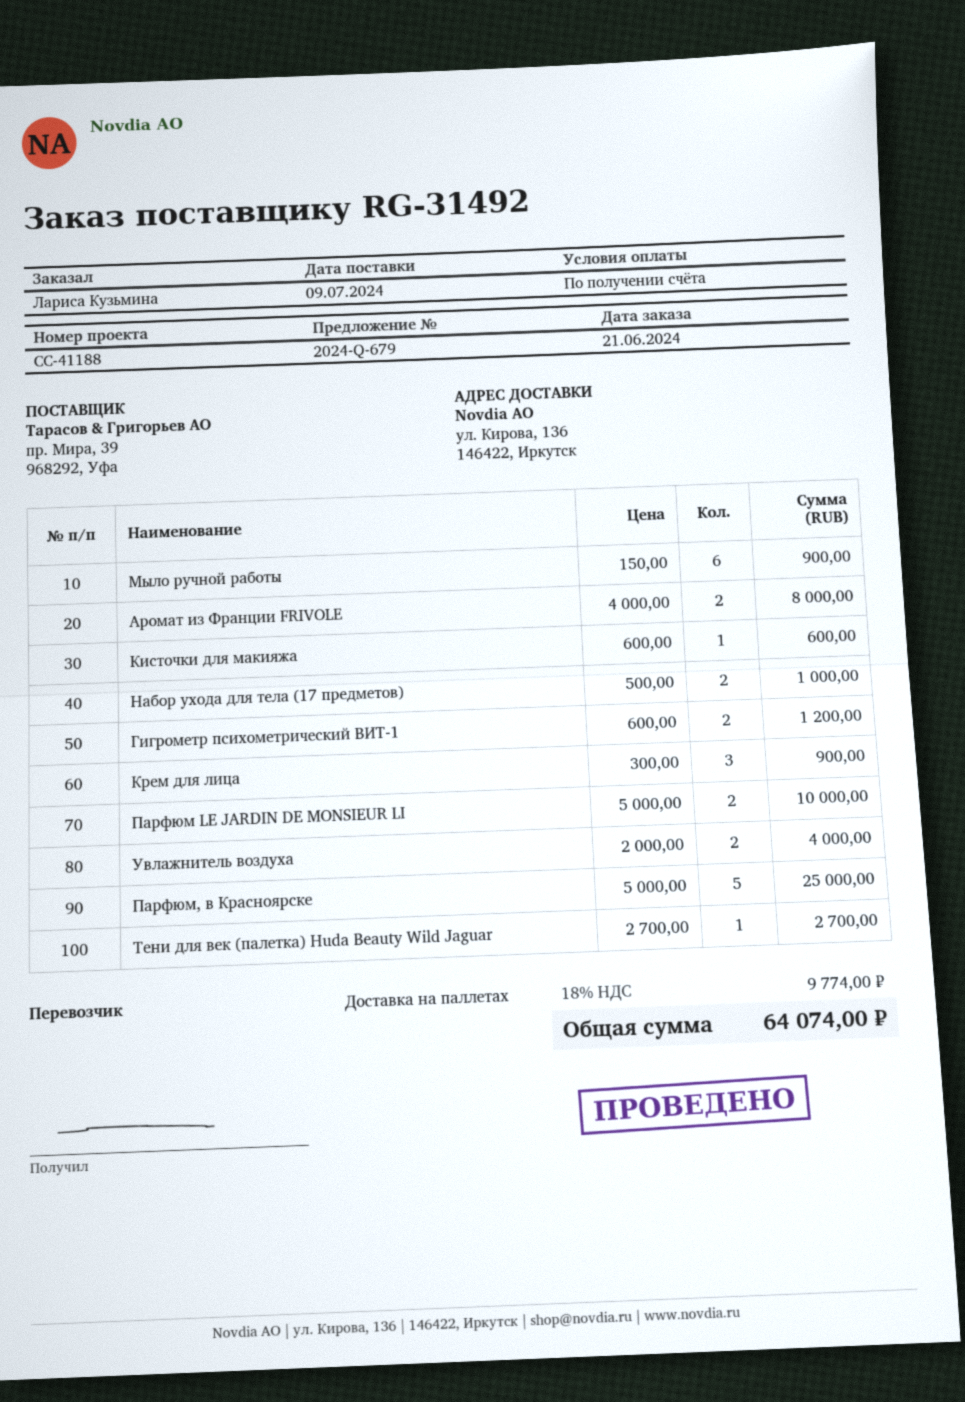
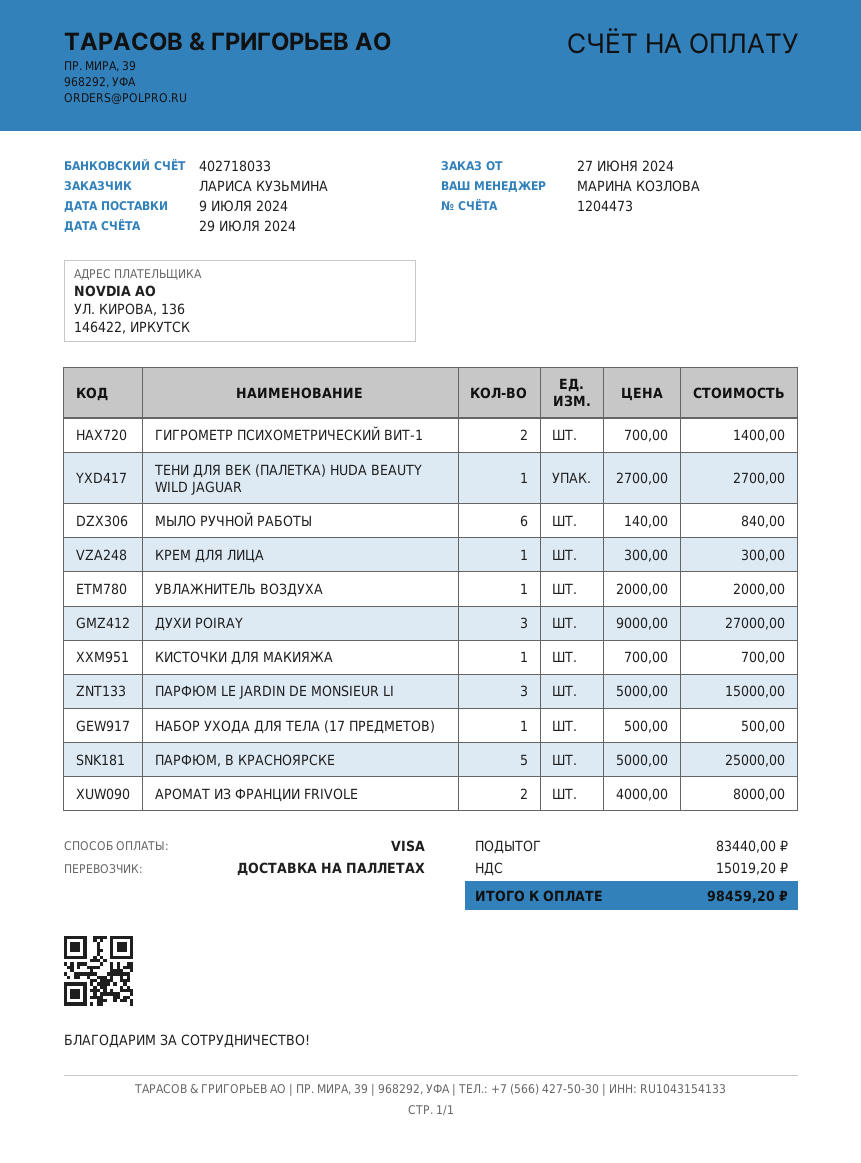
order date: 2024-06-21 -> 2024-06-27
Мыло ручной работы: 6 x 150.00 = 900.00 -> 6 x 140.00 = 840.00
Кисточки для макияжа: 1 x 600.00 = 600.00 -> 1 x 700.00 = 700.00
Набор ухода для тела (17 предметов): 2 x 500.00 = 1000.00 -> 1 x 500.00 = 500.00
Гигрометр психометрический ВИТ-1: 2 x 600.00 = 1200.00 -> 2 x 700.00 = 1400.00
Крем для лица: 3 x 300.00 = 900.00 -> 1 x 300.00 = 300.00
Парфюм LE JARDIN DE MONSIEUR LI: 2 x 5000.00 = 10000.00 -> 3 x 5000.00 = 15000.00
Увлажнитель воздуха: 2 x 2000.00 = 4000.00 -> 1 x 2000.00 = 2000.00
ДУХИ POIRAY: none -> 3 x 9000.00 = 27000.00
tax: 9774.00 -> 15019.20
total: 64074.00 -> 98459.20

